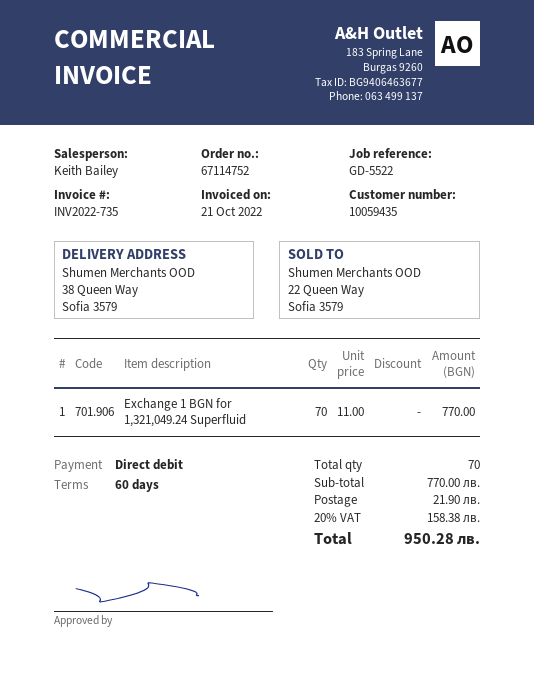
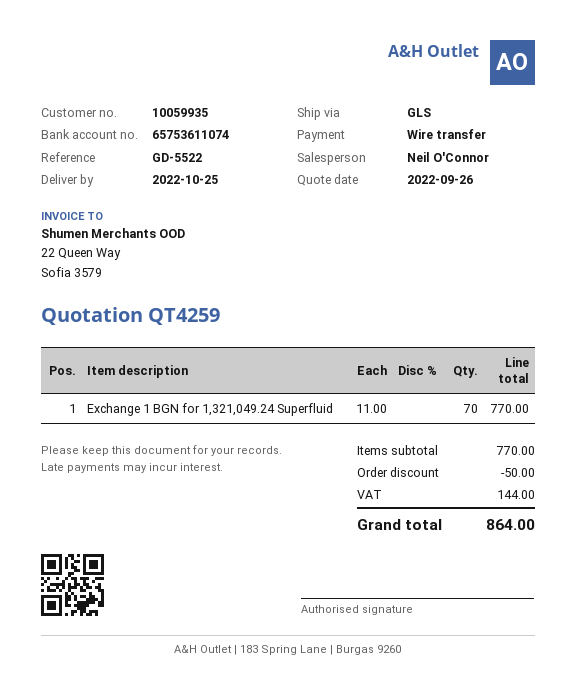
customer number: 10059435 -> 10059935
sales rep: Keith Bailey -> Neil O'Connor
payment method: direct debit -> bank transfer
discount: none -> 50.00
shipping: 21.90 -> none
tax: 158.38 -> 144.00
total: 950.28 -> 864.00

